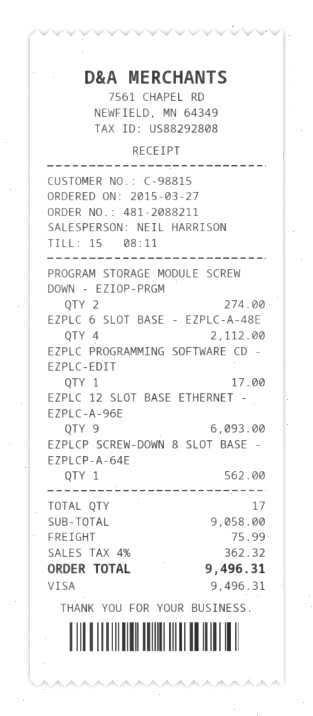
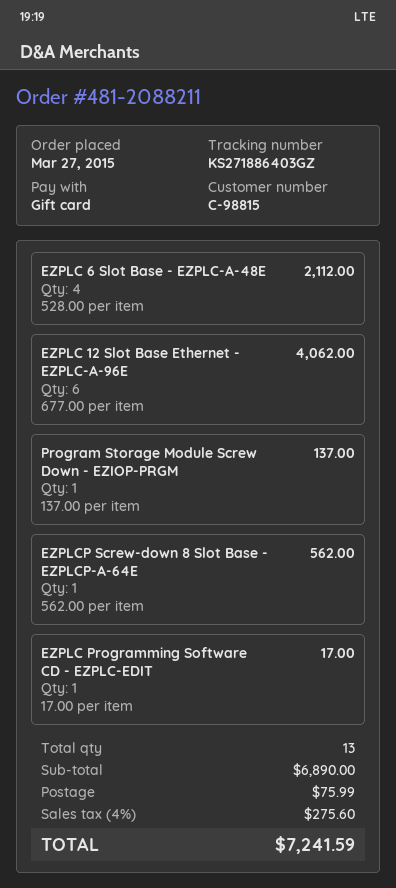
payment method: Visa -> gift card
PROGRAM STORAGE MODULE SCREW DOWN - EZIOP-PRGM: 2 for 274.00 -> 1 for 137.00
EZPLC 12 SLOT BASE ETHERNET - EZPLC-A-96E: 9 for 6093.00 -> 6 for 4062.00
total quantity: 17 -> 13
subtotal: 9058.00 -> 6890.00
tax: 4% = 362.32 -> 4% = 275.60
total: 9496.31 -> 7241.59

